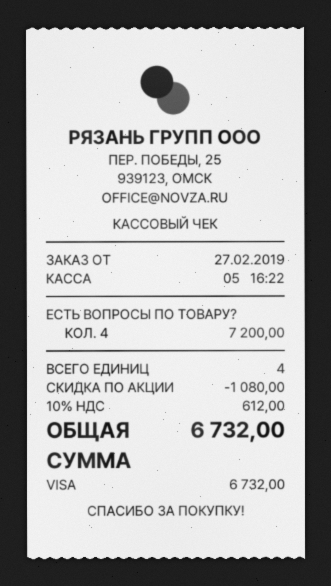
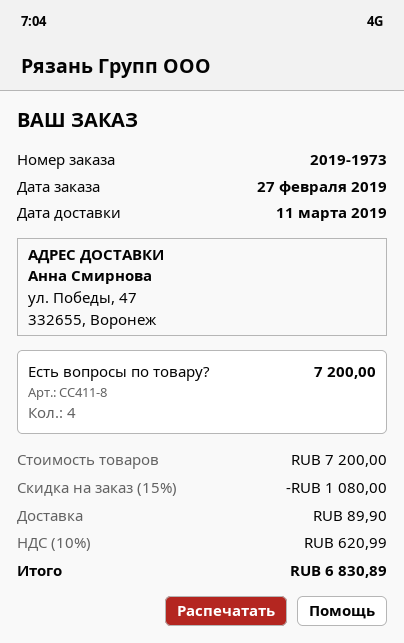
shipping: none -> 89.90
tax: 10% = 612.00 -> 10% = 620.99
total: 6732.00 -> 6830.89

